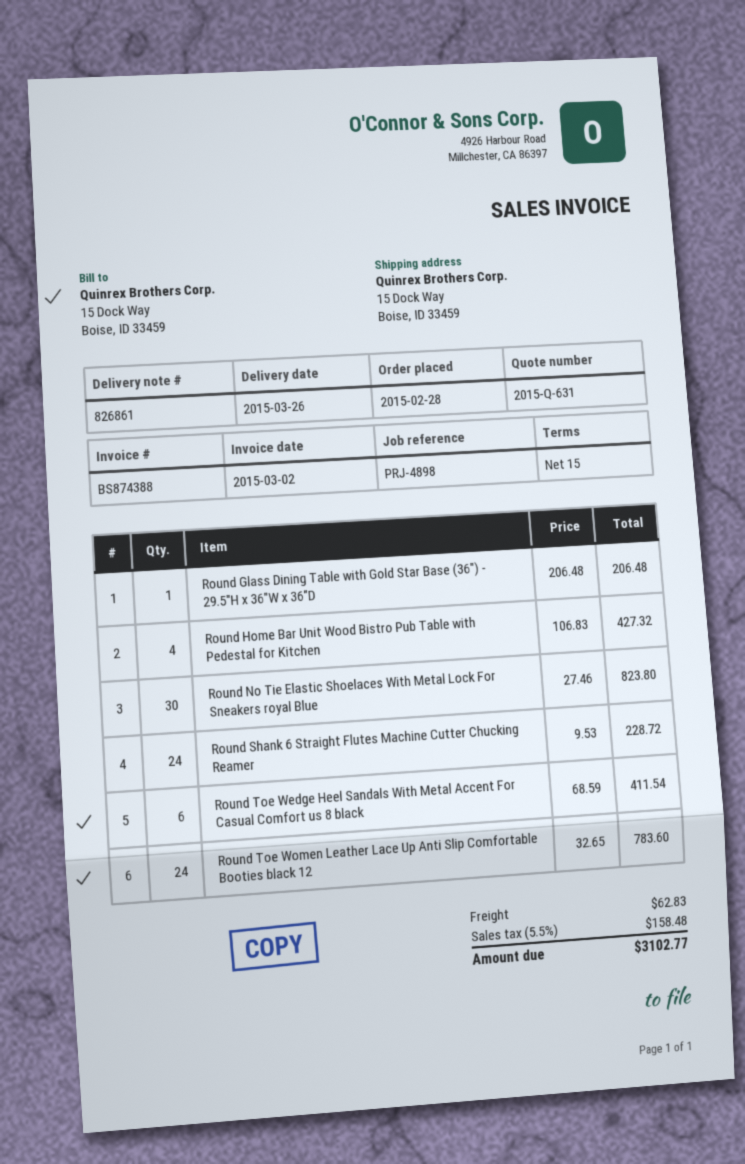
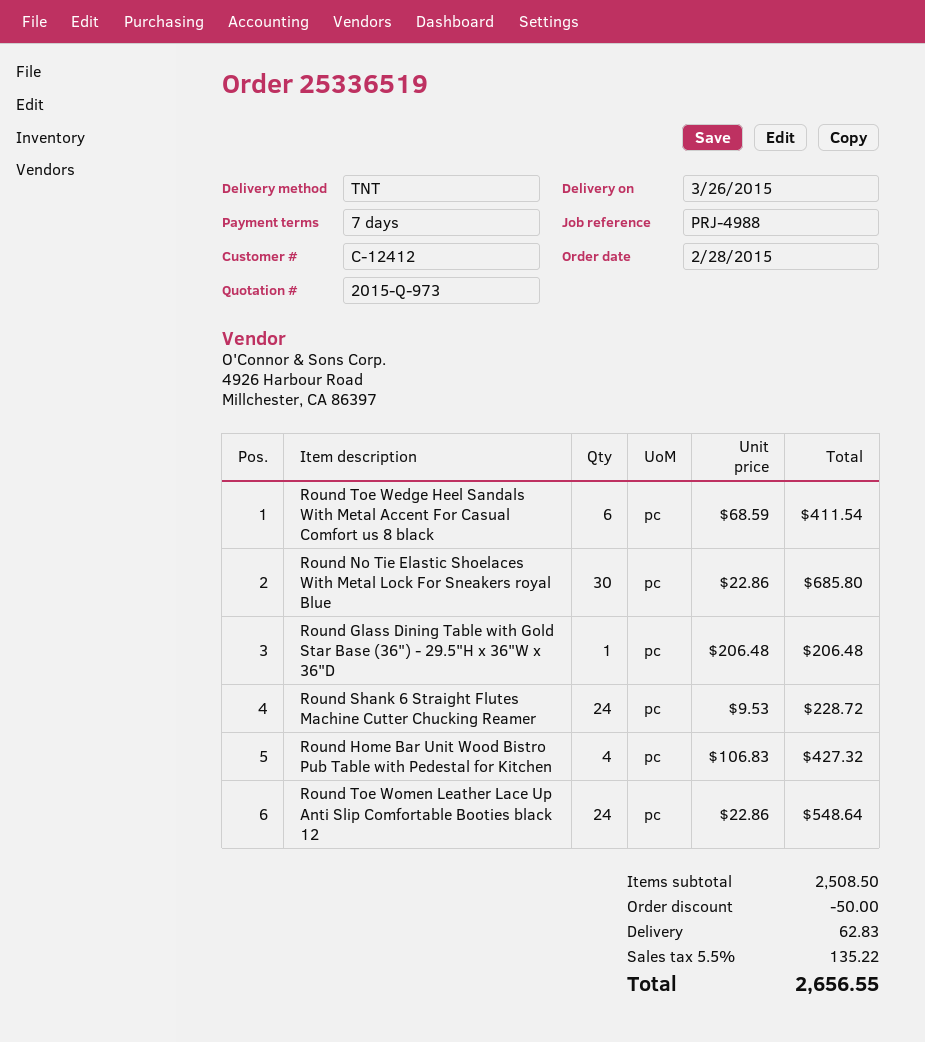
quote number: 2015-Q-631 -> 2015-Q-973
payment terms: 15 days -> 7 days
reference: PRJ-4898 -> PRJ-4988
Round No Tie Elastic Shoelaces With Metal Lock For Sneakers royal Blue: 30 x 27.46 = 823.80 -> 30 x 22.86 = 685.80
Round Toe Women Leather Lace Up Anti Slip Comfortable Booties black 12: 24 x 32.65 = 783.60 -> 24 x 22.86 = 548.64
discount: none -> 50.00
tax: 5.5% = 158.48 -> 5.5% = 135.22
total: 3102.77 -> 2656.55

